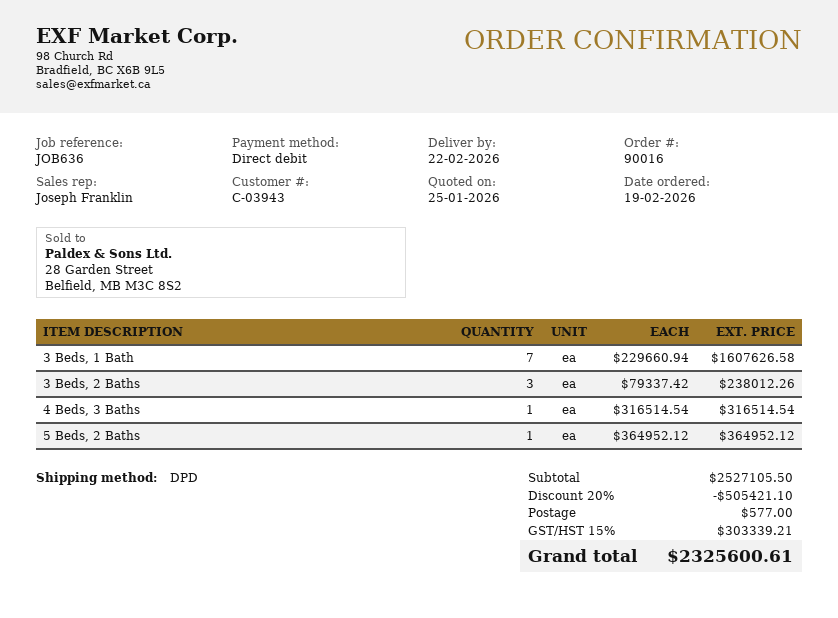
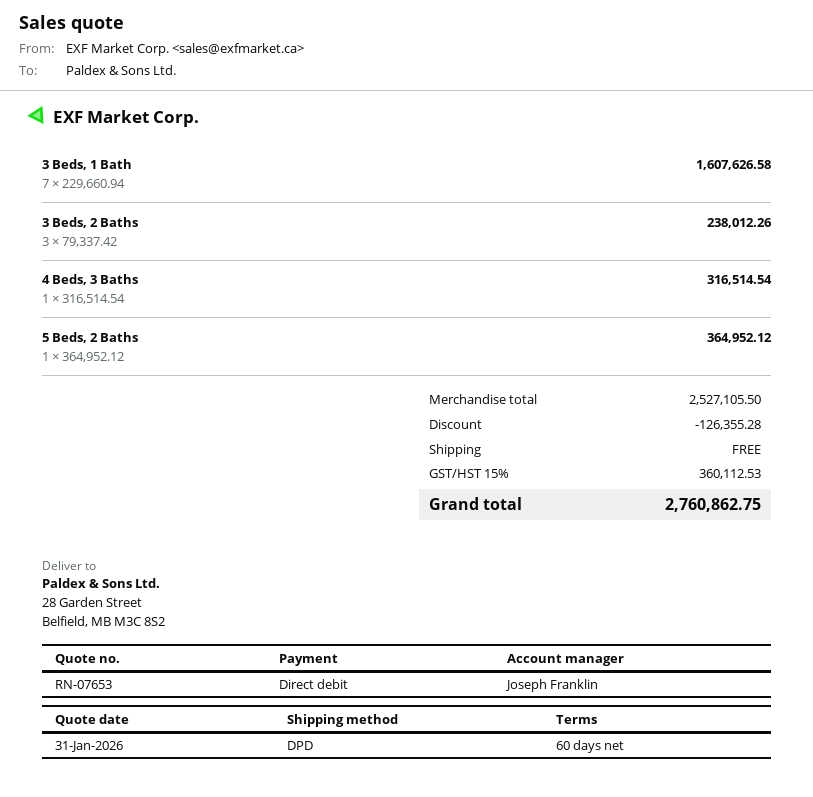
quote date: 2026-01-25 -> 2026-01-31
discount: 505421.10 -> 126355.28
shipping: 577.00 -> 0.00
tax: 15% = 303339.21 -> 15% = 360112.53
total: 2325600.61 -> 2760862.75

